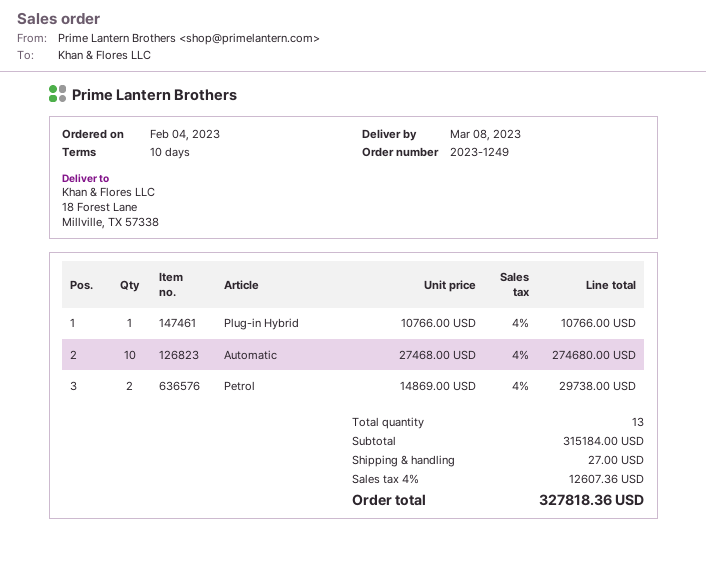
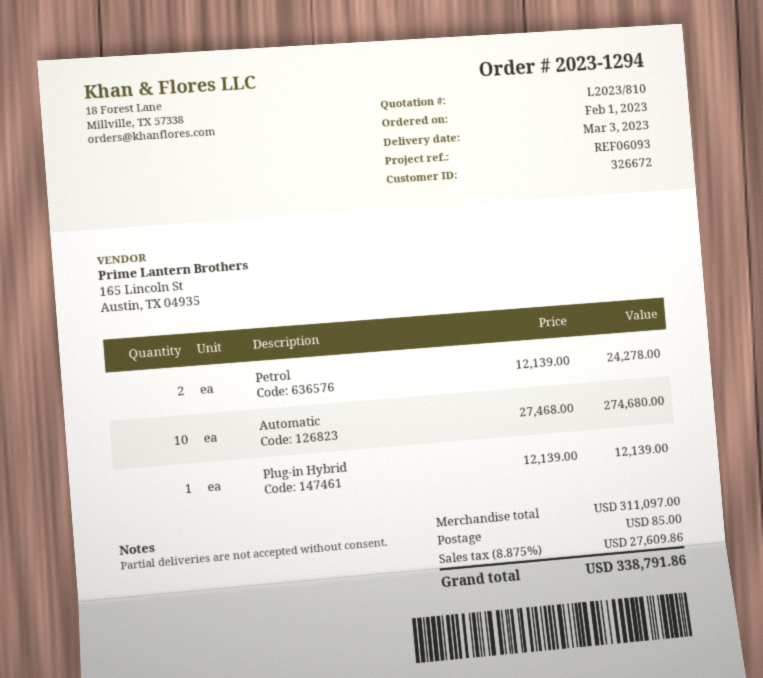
order number: 2023-1249 -> 2023-1294
order date: 2023-02-04 -> 2023-02-01
delivery date: 2023-03-08 -> 2023-03-03
Plug-in Hybrid: 1 x 10766.00 = 10766.00 -> 1 x 12139.00 = 12139.00
Petrol: 2 x 14869.00 = 29738.00 -> 2 x 12139.00 = 24278.00
subtotal: 315184.00 -> 311097.00
shipping: 27.00 -> 85.00
tax: 4% = 12607.36 -> 8.875% = 27609.86
total: 327818.36 -> 338791.86

